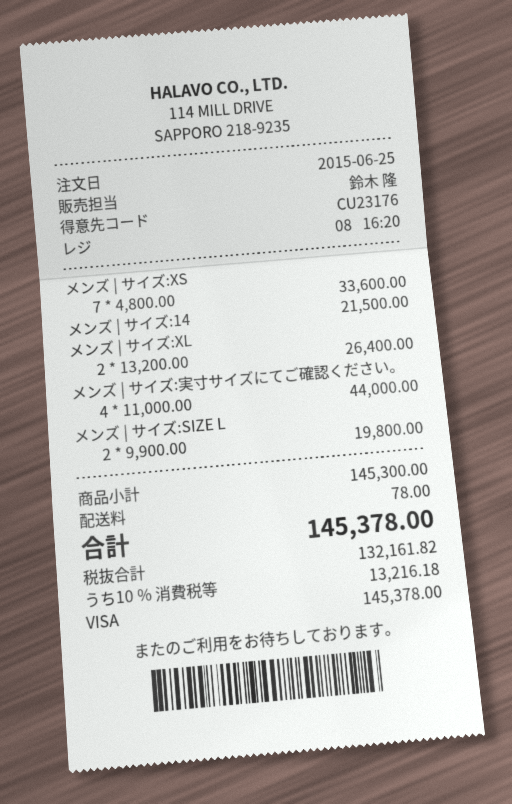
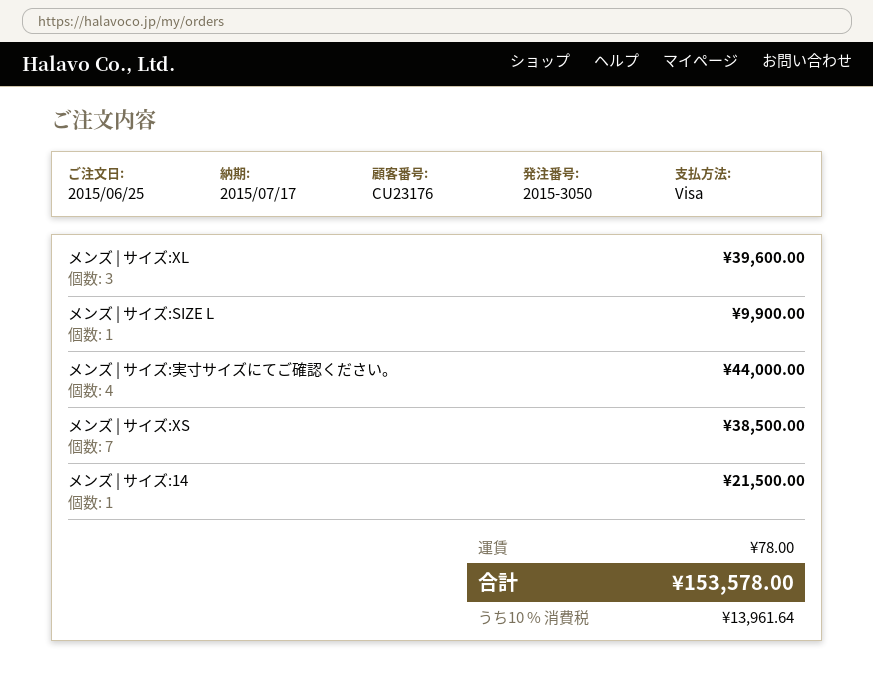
メンズ | サイズ:XS: 7 for 33600.00 -> 7 for 38500.00
メンズ | サイズ:XL: 2 for 26400.00 -> 3 for 39600.00
メンズ | サイズ:SIZE L: 2 for 19800.00 -> 1 for 9900.00
tax: 10% = 13216.18 -> 10% = 13961.64
total: 145378.00 -> 153578.00

